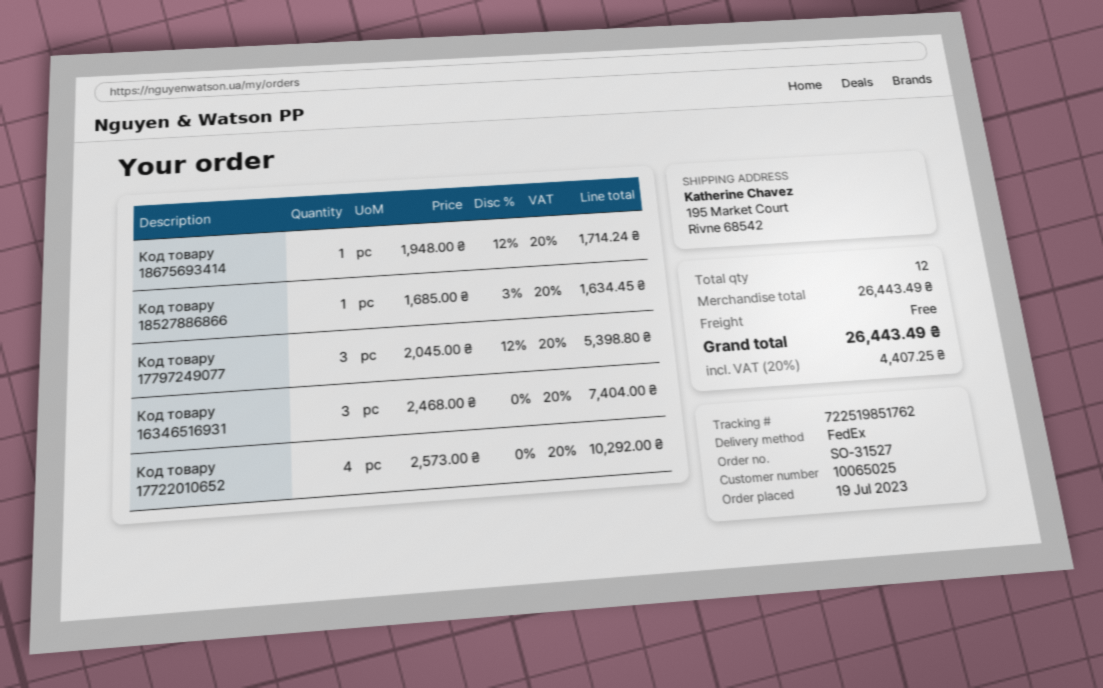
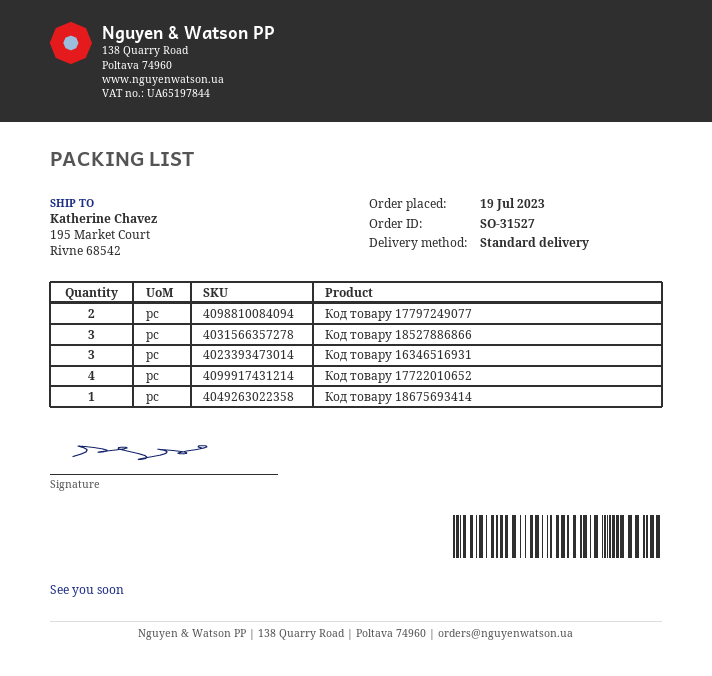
shipping method: FedEx -> standard
Код товару 18527886866: 1 -> 3
Код товару 17797249077: 3 -> 2

